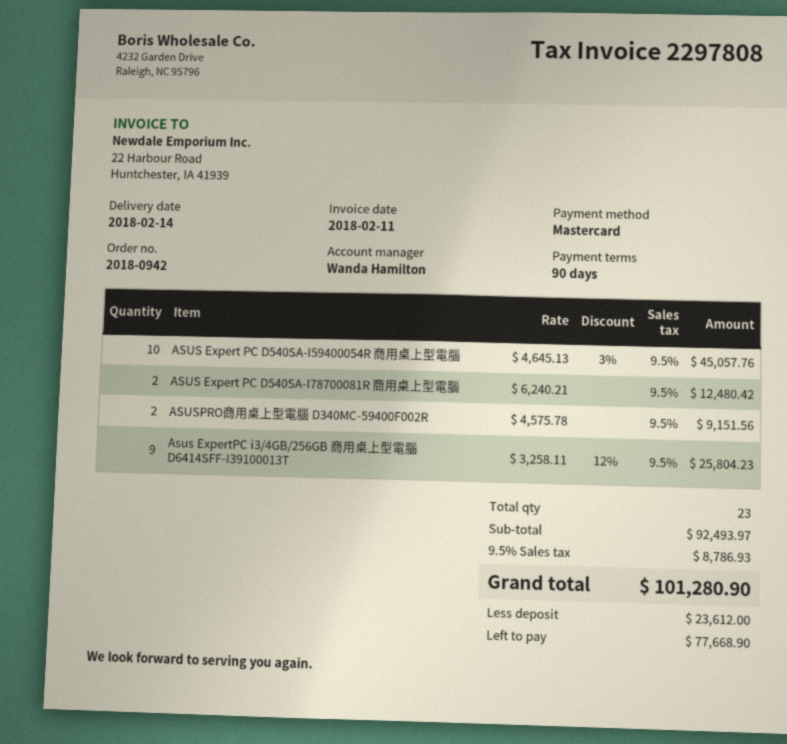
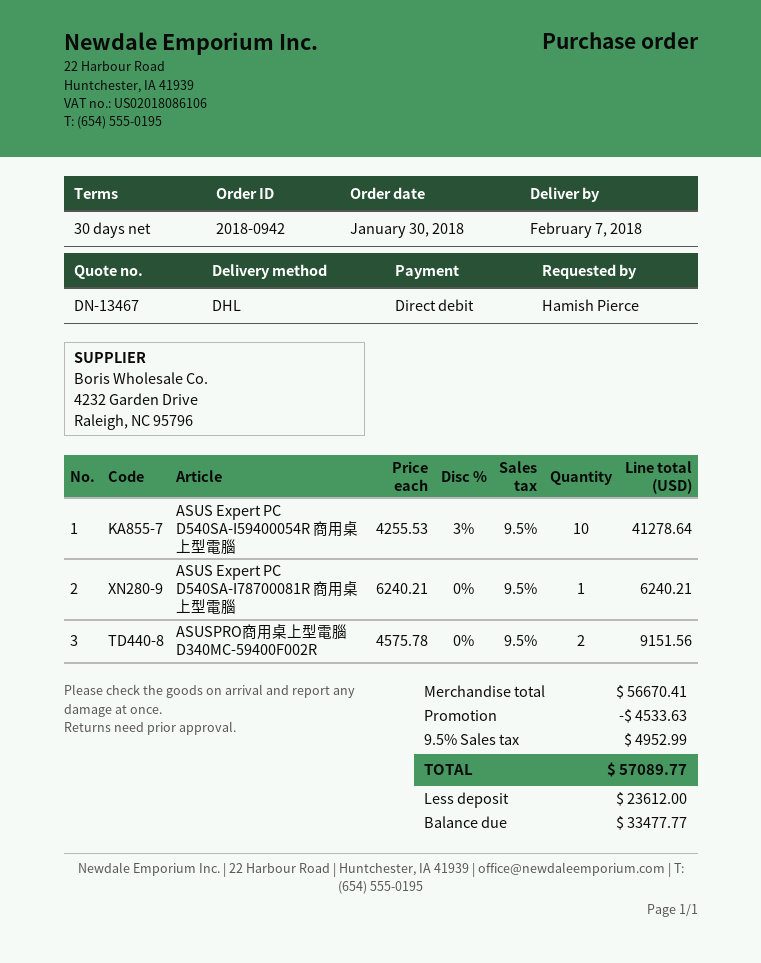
delivery date: 2018-02-14 -> 2018-02-07
payment terms: 90 days -> 30 days
payment method: Mastercard -> direct debit
ASUS Expert PC D540SA-I59400054R 商用桌上型電腦: 10 x 4645.13 - 3% = 45057.76 -> 10 x 4255.53 - 3% = 41278.64
ASUS Expert PC D540SA-I78700081R 商用桌上型電腦: 2 x 6240.21 = 12480.42 -> 1 x 6240.21 = 6240.21
Asus ExpertPC i3/4GB/256GB 商用桌上型電腦 D6414SFF-I39100013T: 9 x 3258.11 - 12% = 25804.23 -> none
subtotal: 92493.97 -> 56670.41
discount: none -> 4533.63
tax: 9.5% = 8786.93 -> 9.5% = 4952.99
total: 101280.90 -> 57089.77
balance: 77668.90 -> 33477.77

